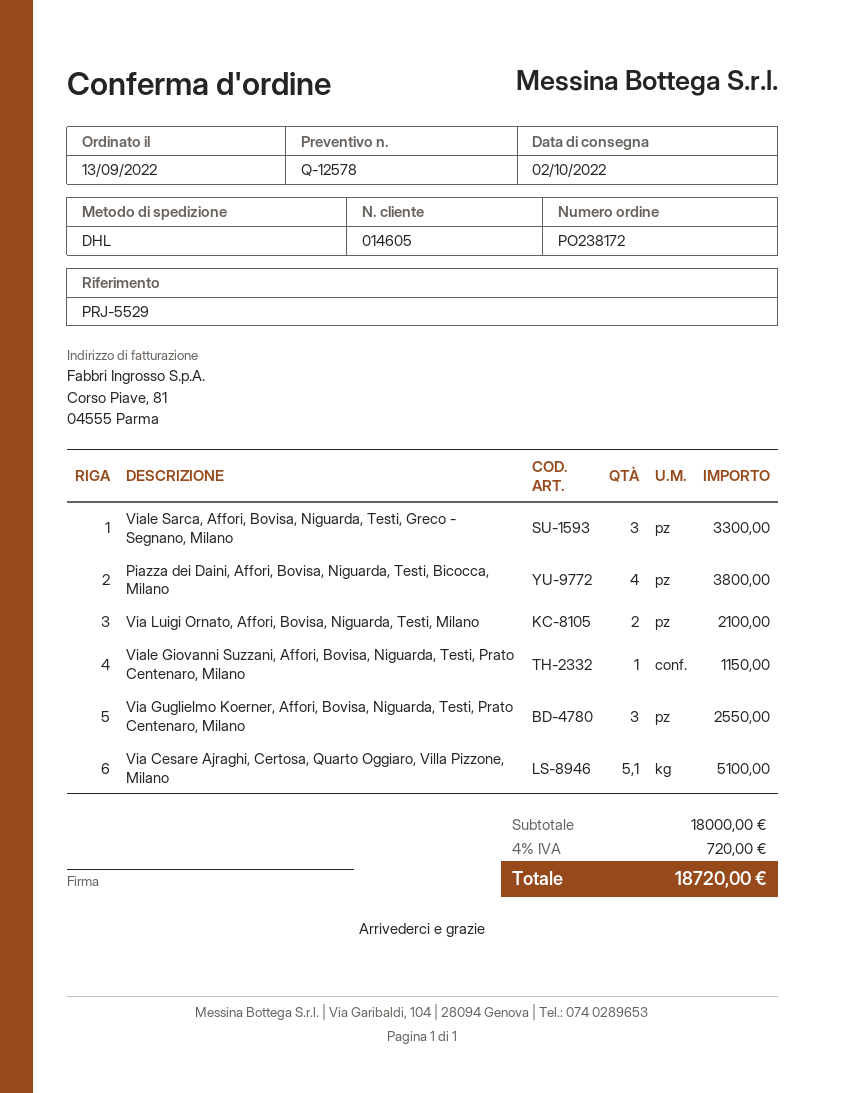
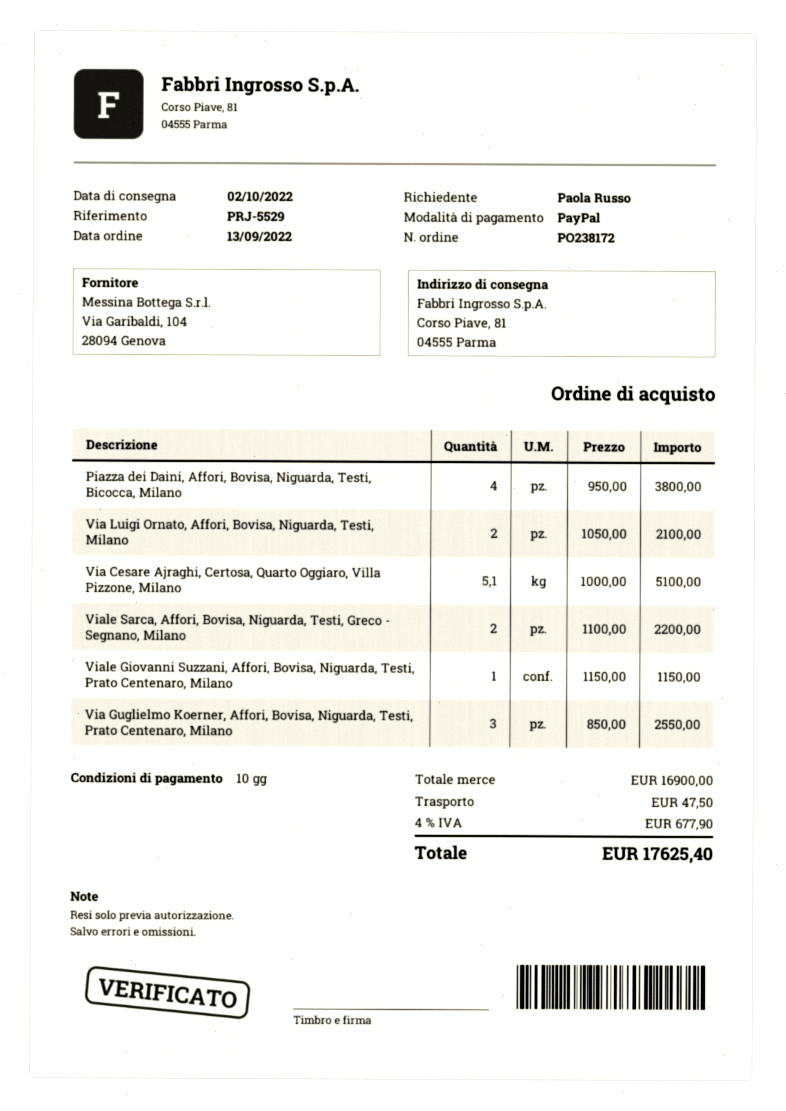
Viale Sarca, Affori, Bovisa, Niguarda, Testi, Greco - Segnano, Milano: 3 for 3300.00 -> 2 for 2200.00
subtotal: 18000.00 -> 16900.00
shipping: none -> 47.50
tax: 4% = 720.00 -> 4% = 677.90
total: 18720.00 -> 17625.40

